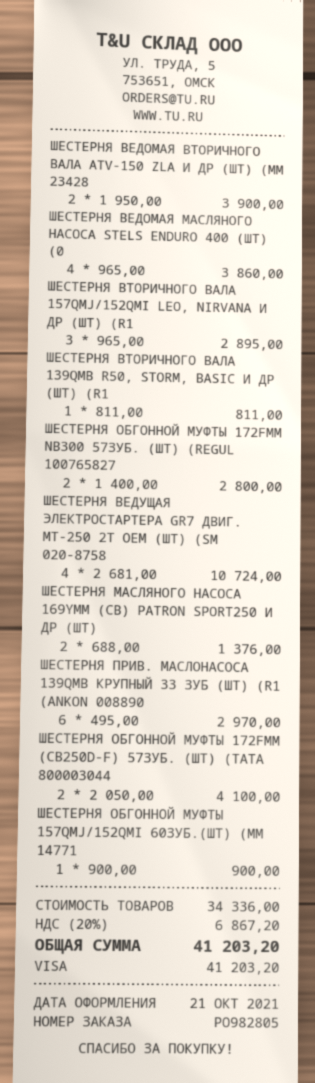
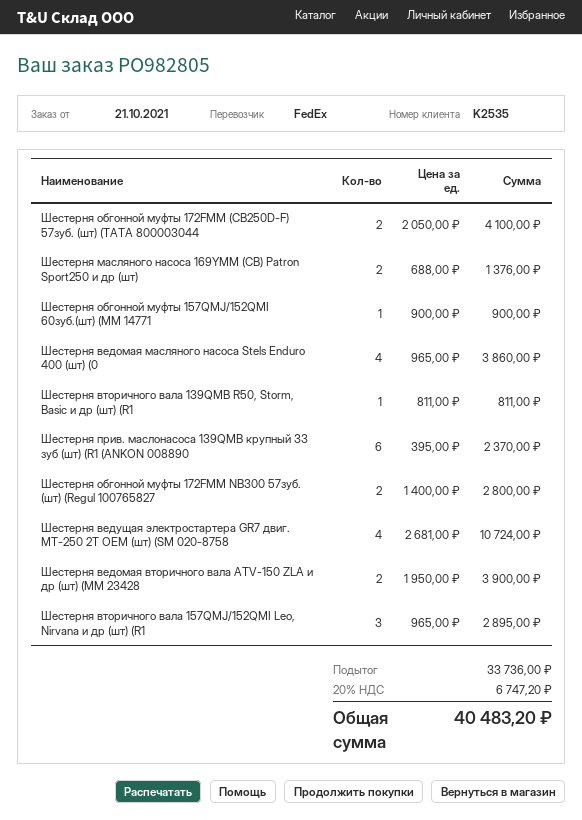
ШЕСТЕРНЯ ПРИВ. МАСЛОНАСОСА 139QMB КРУПНЫЙ 33 ЗУБ (ШТ) (R1 (ANKON 008890: 6 x 495.00 = 2970.00 -> 6 x 395.00 = 2370.00
subtotal: 34336.00 -> 33736.00
tax: 20% = 6867.20 -> 20% = 6747.20
total: 41203.20 -> 40483.20

